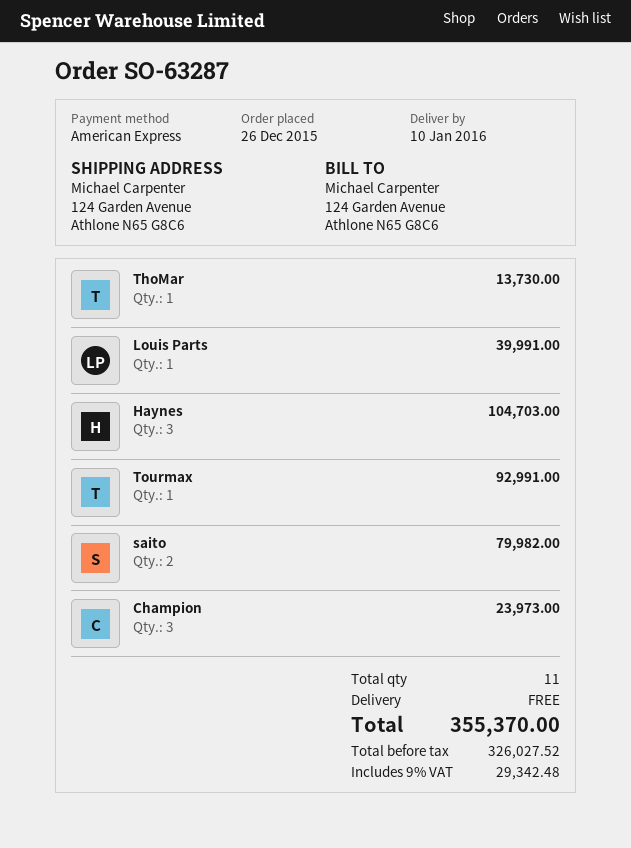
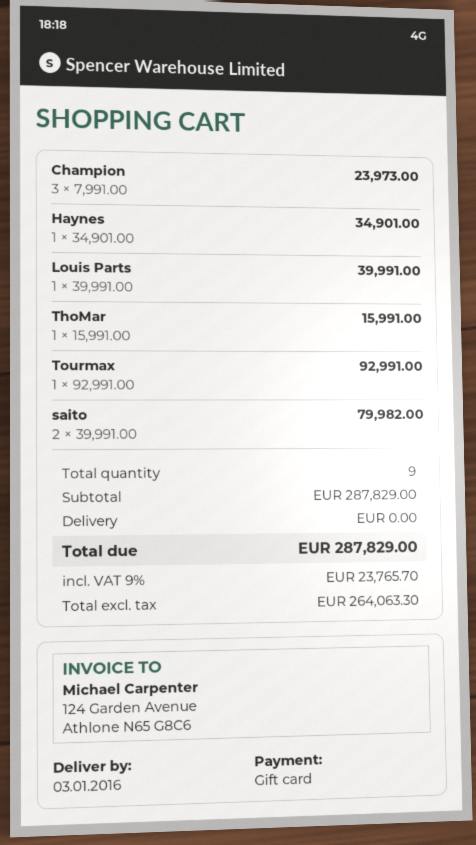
delivery date: 2016-01-10 -> 2016-01-03
payment method: American Express -> gift card
ThoMar: 1 for 13730.00 -> 1 for 15991.00
Haynes: 3 for 104703.00 -> 1 for 34901.00
total quantity: 11 -> 9
net: 326027.52 -> 264063.30
tax: 9% = 29342.48 -> 9% = 23765.70
total: 355370.00 -> 287829.00

